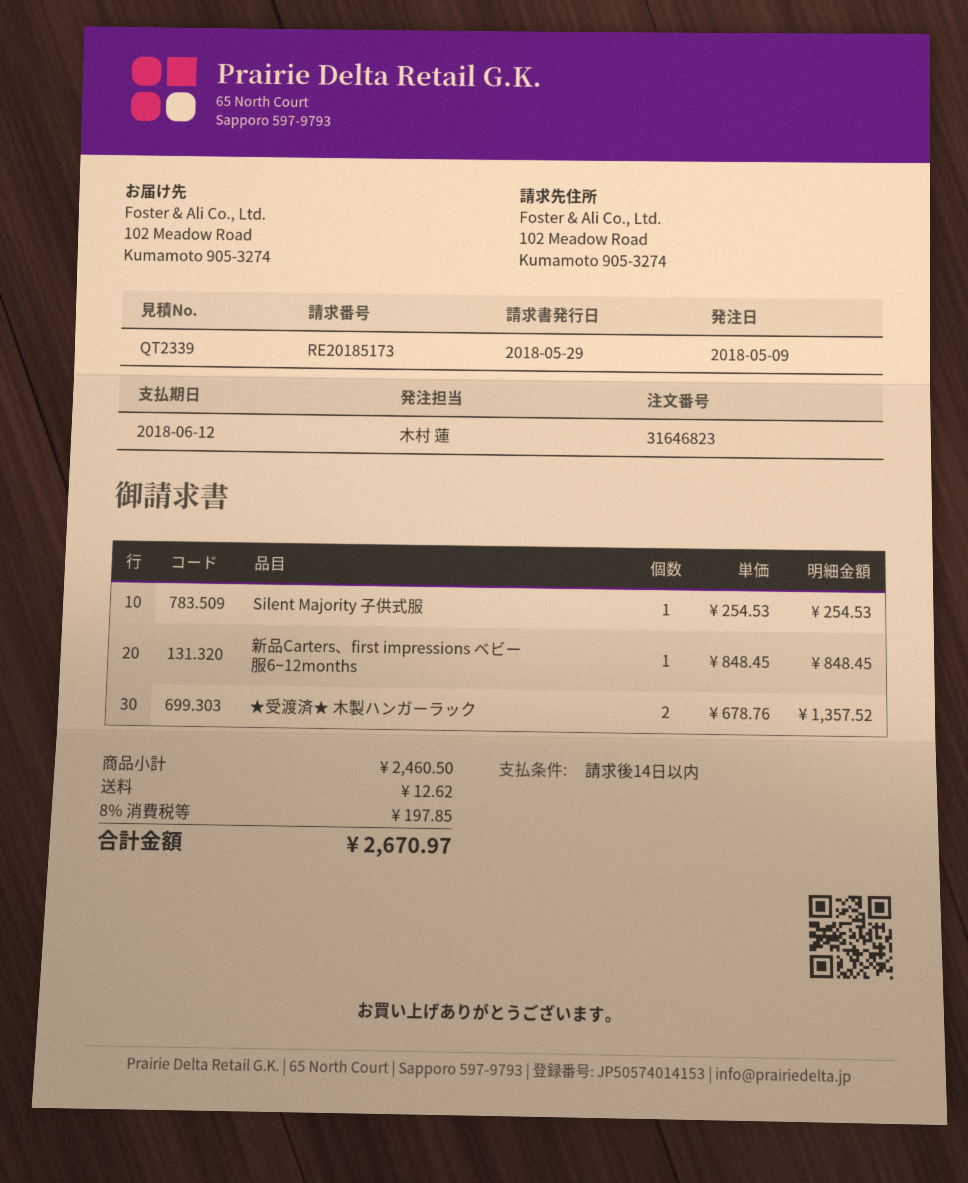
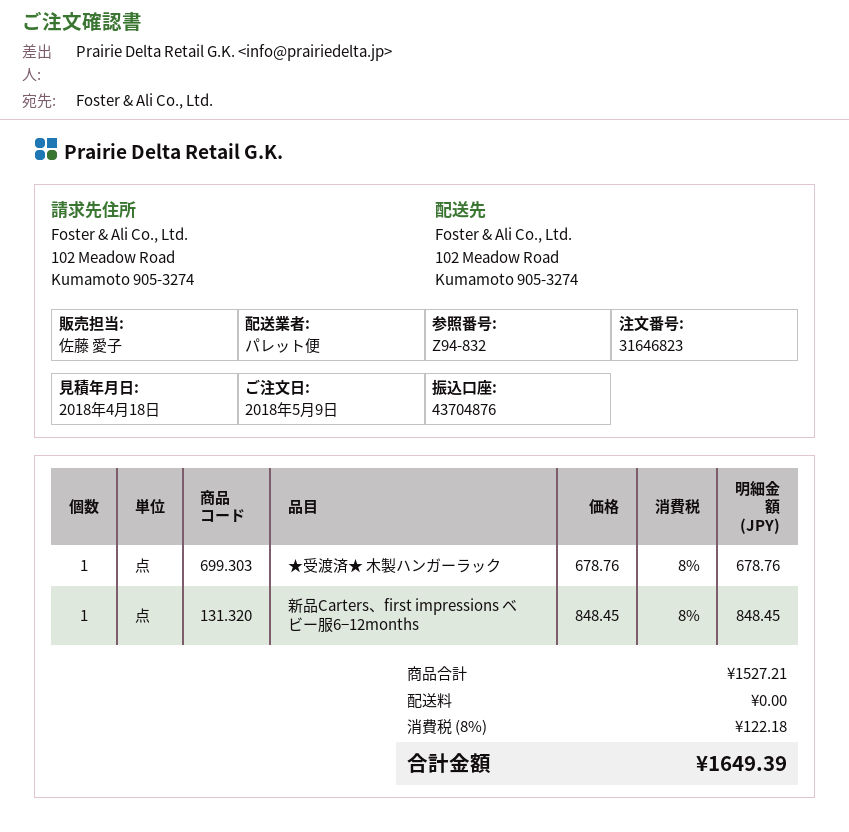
Silent Majority 子供式服: 1 x 254.53 = 254.53 -> none
★受渡済★ 木製ハンガーラック: 2 x 678.76 = 1357.52 -> 1 x 678.76 = 678.76
subtotal: 2460.50 -> 1527.21
shipping: 12.62 -> 0.00
tax: 8% = 197.85 -> 8% = 122.18
total: 2670.97 -> 1649.39

